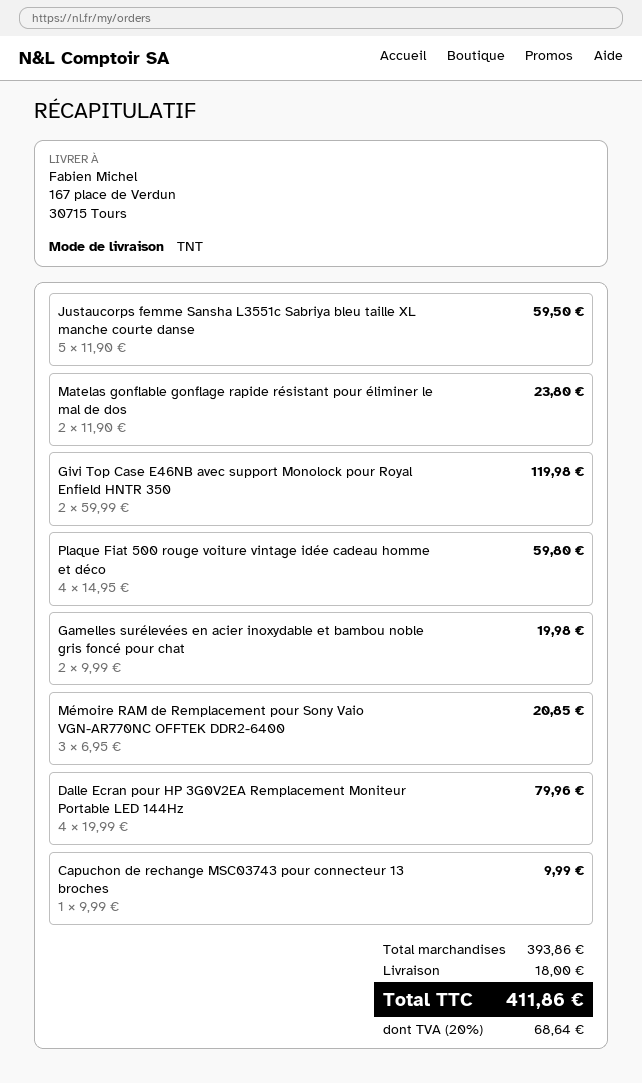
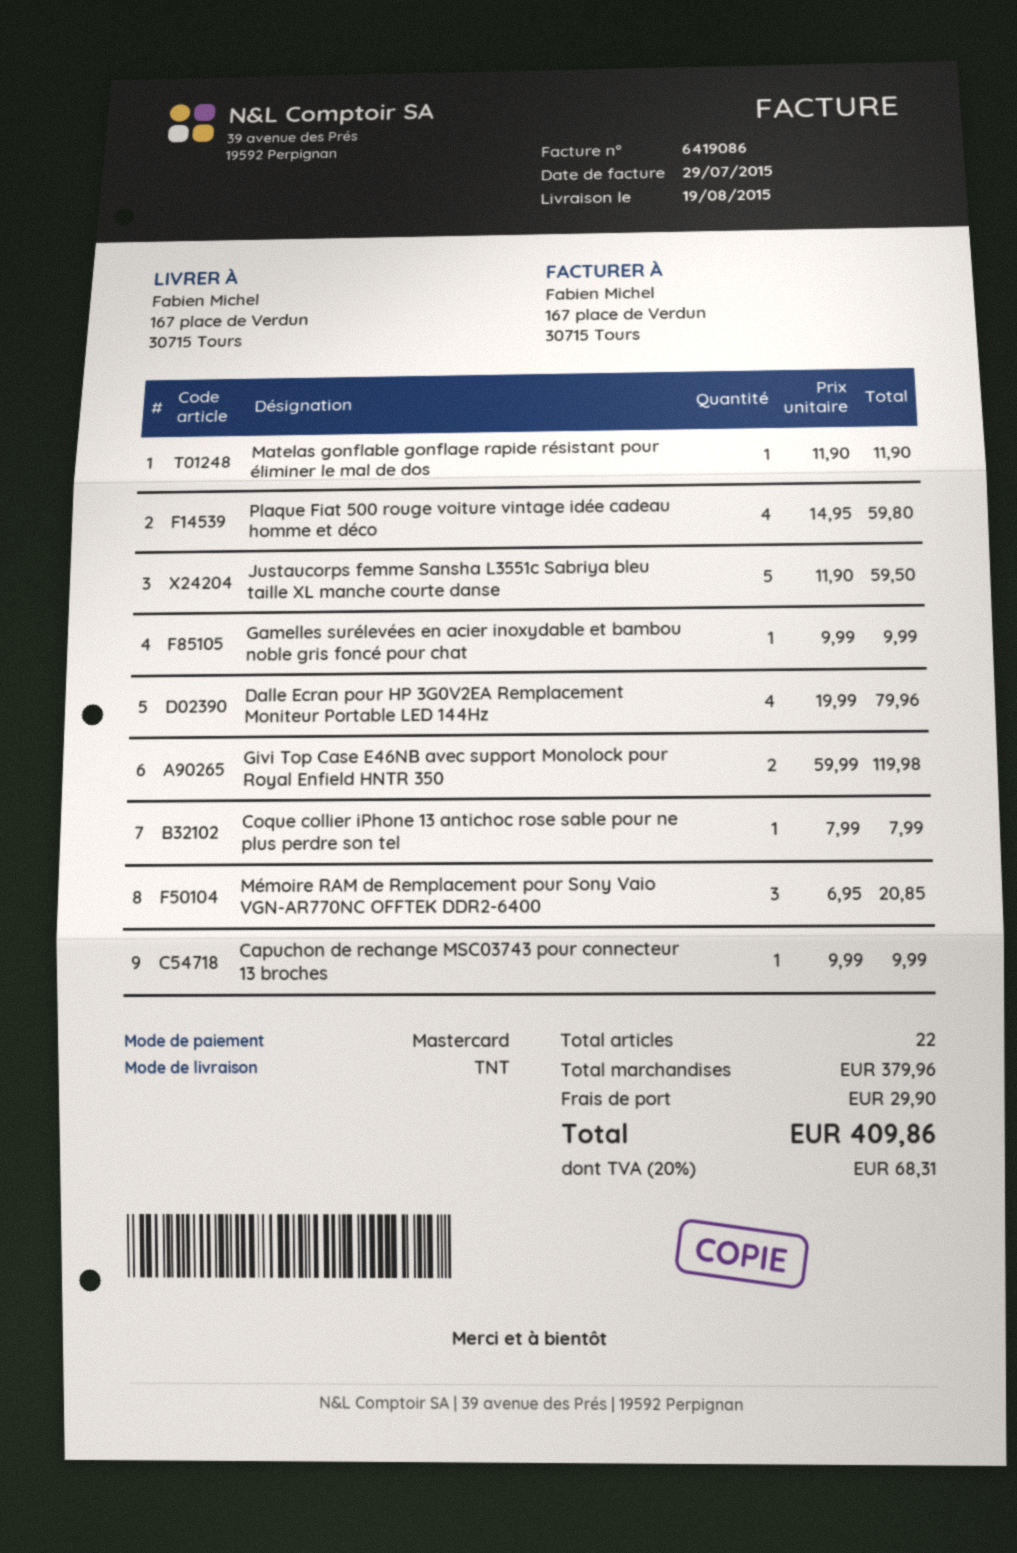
Matelas gonflable gonflage rapide résistant pour éliminer le mal de dos: 2 x 11.90 = 23.80 -> 1 x 11.90 = 11.90
Gamelles surélevées en acier inoxydable et bambou noble gris foncé pour chat: 2 x 9.99 = 19.98 -> 1 x 9.99 = 9.99
Coque collier iPhone 13 antichoc rose sable pour ne plus perdre son tel: none -> 1 x 7.99 = 7.99
subtotal: 393.86 -> 379.96
shipping: 18.00 -> 29.90
tax: 20% = 68.64 -> 20% = 68.31
total: 411.86 -> 409.86

